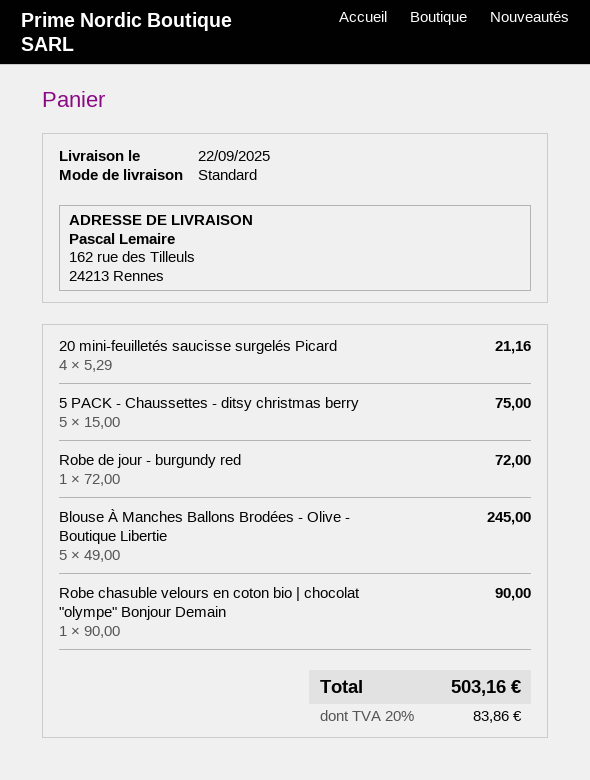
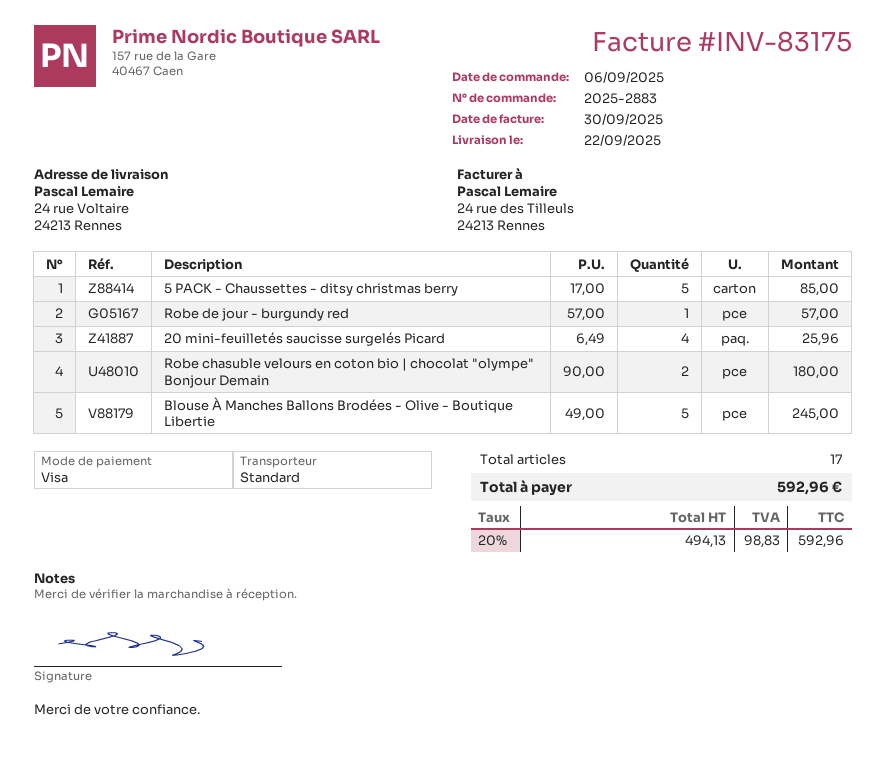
ship to: 162 rue des Tilleuls, 24213 Rennes -> 24 rue Voltaire, 24213 Rennes
20 mini-feuilletés saucisse surgelés Picard: 4 x 5.29 = 21.16 -> 4 x 6.49 = 25.96
5 PACK - Chaussettes - ditsy christmas berry: 5 x 15.00 = 75.00 -> 5 x 17.00 = 85.00
Robe de jour - burgundy red: 1 x 72.00 = 72.00 -> 1 x 57.00 = 57.00
Robe chasuble velours en coton bio | chocolat "olympe" Bonjour Demain: 1 x 90.00 = 90.00 -> 2 x 90.00 = 180.00
tax: 20% = 83.86 -> 20% = 98.83
total: 503.16 -> 592.96

